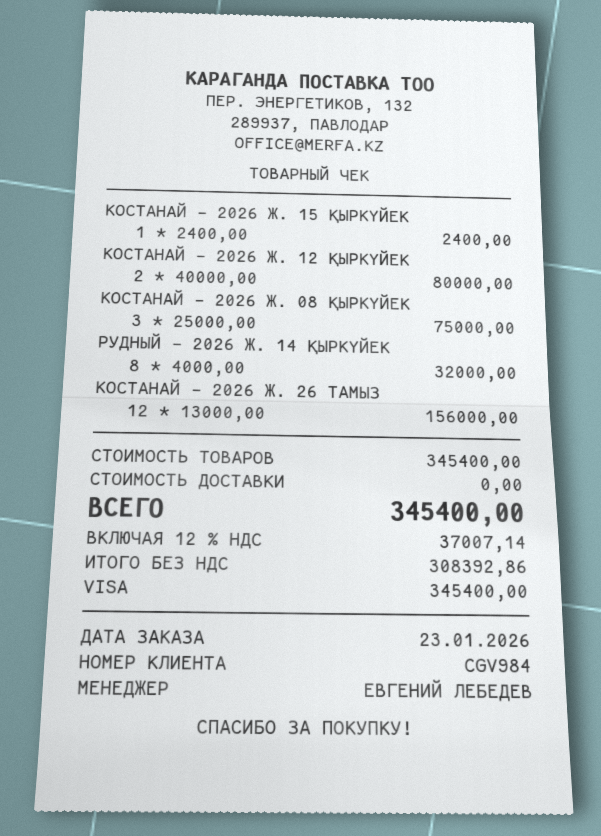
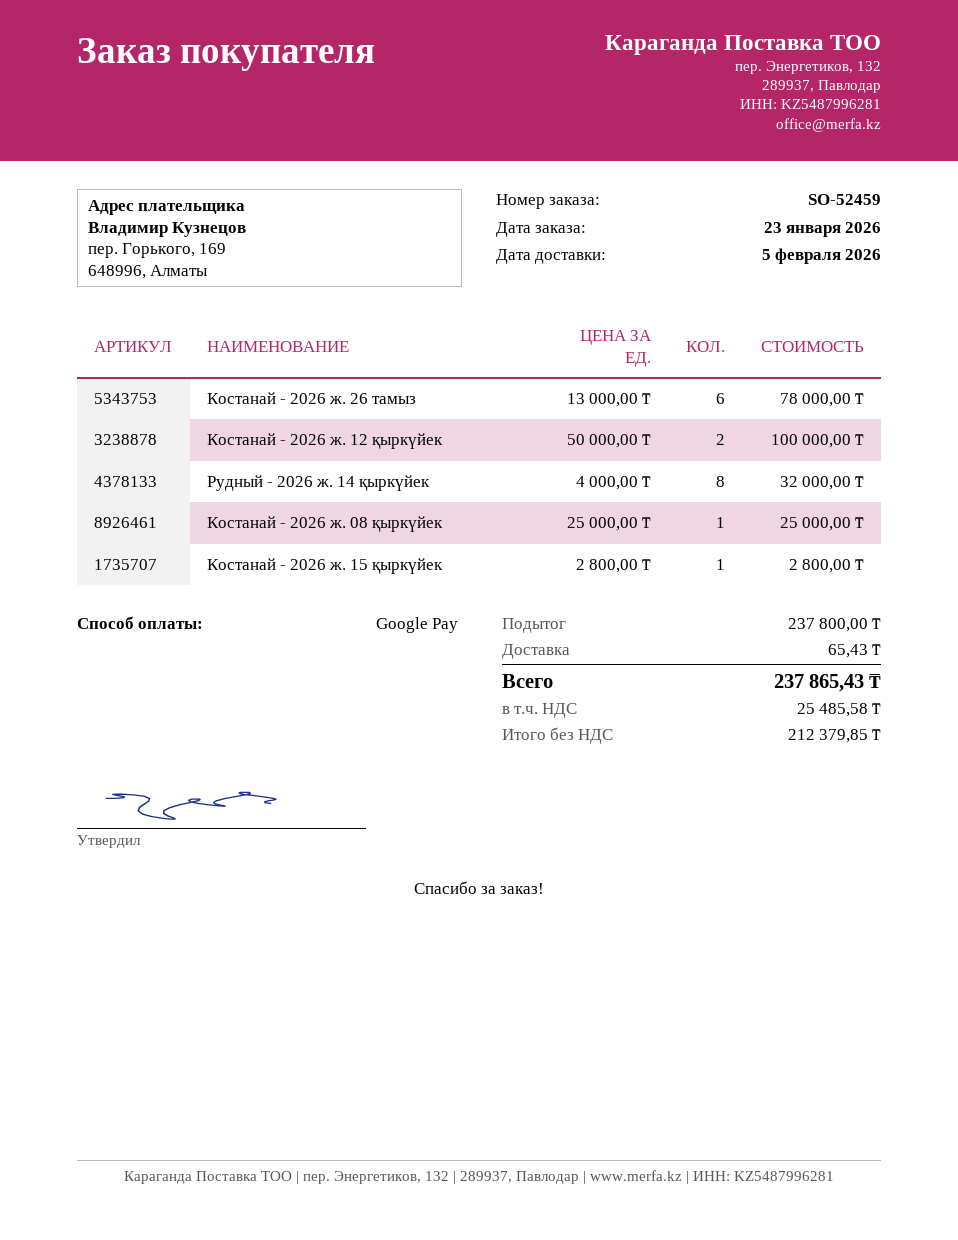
payment method: Visa -> Google Pay
КОСТАНАЙ - 2026 Ж. 15 ҚЫРКҮЙЕК: 1 x 2400.00 = 2400.00 -> 1 x 2800.00 = 2800.00
КОСТАНАЙ - 2026 Ж. 12 ҚЫРКҮЙЕК: 2 x 40000.00 = 80000.00 -> 2 x 50000.00 = 100000.00
КОСТАНАЙ - 2026 Ж. 08 ҚЫРКҮЙЕК: 3 x 25000.00 = 75000.00 -> 1 x 25000.00 = 25000.00
КОСТАНАЙ - 2026 Ж. 26 ТАМЫЗ: 12 x 13000.00 = 156000.00 -> 6 x 13000.00 = 78000.00
subtotal: 345400.00 -> 237800.00
shipping: 0.00 -> 65.43
net: 308392.86 -> 212379.85
tax: 37007.14 -> 25485.58
total: 345400.00 -> 237865.43

